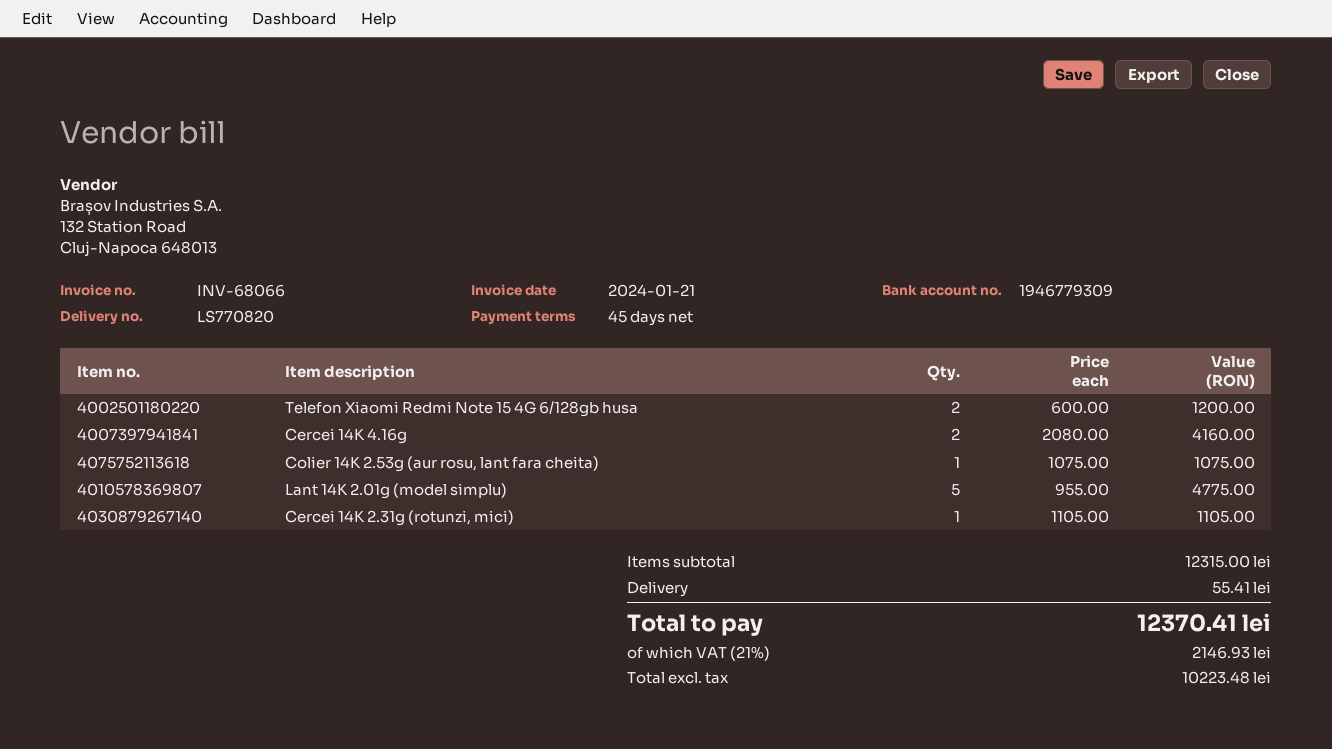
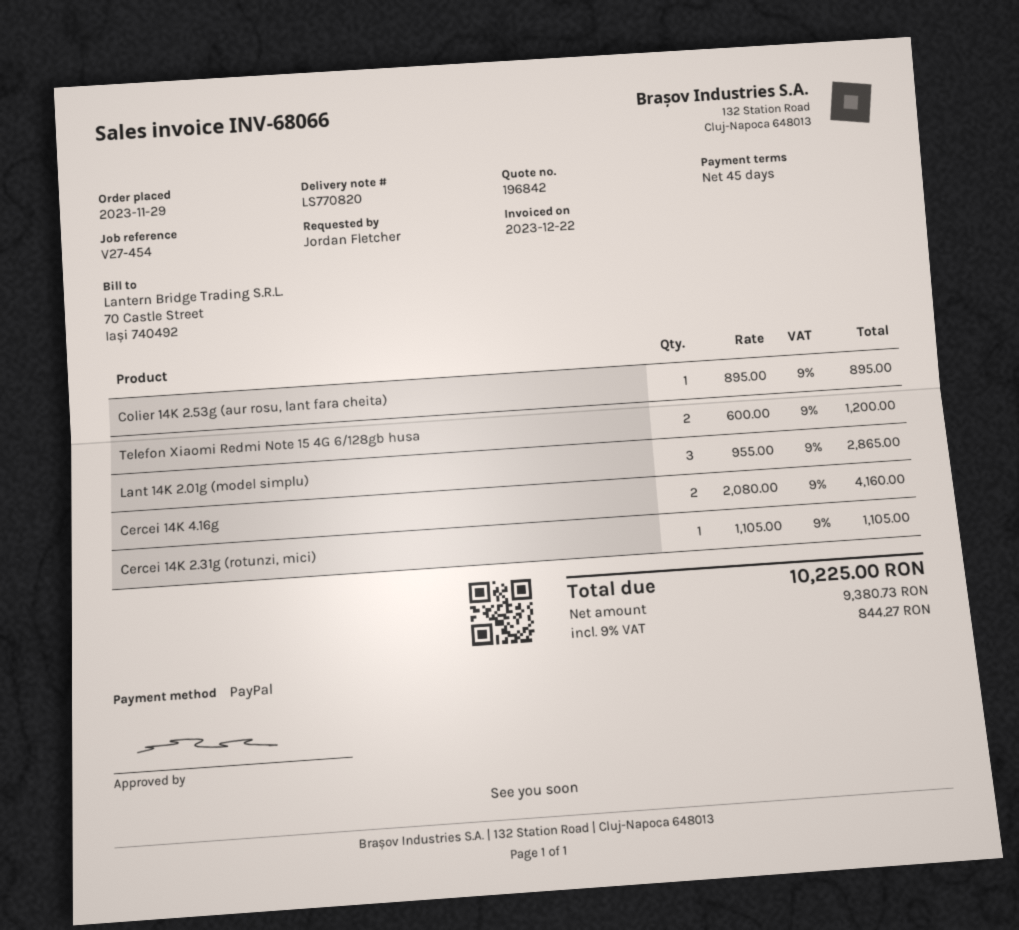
invoice date: 2024-01-21 -> 2023-12-22
Colier 14K 2.53g (aur rosu, lant fara cheita): 1 x 1075.00 = 1075.00 -> 1 x 895.00 = 895.00
Lant 14K 2.01g (model simplu): 5 x 955.00 = 4775.00 -> 3 x 955.00 = 2865.00
shipping: 55.41 -> none
net: 10223.48 -> 9380.73
tax: 21% = 2146.93 -> 9% = 844.27
total: 12370.41 -> 10225.00

